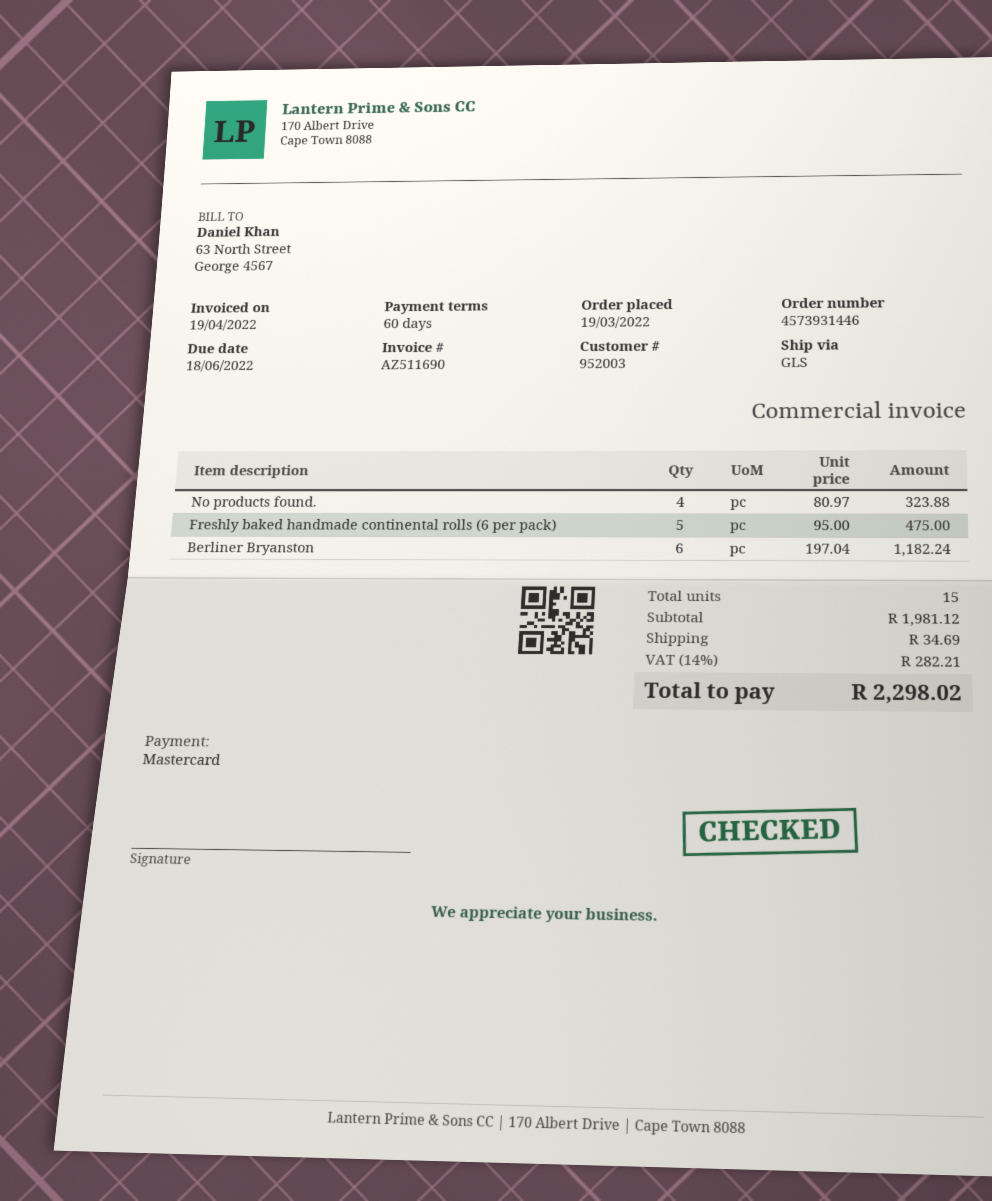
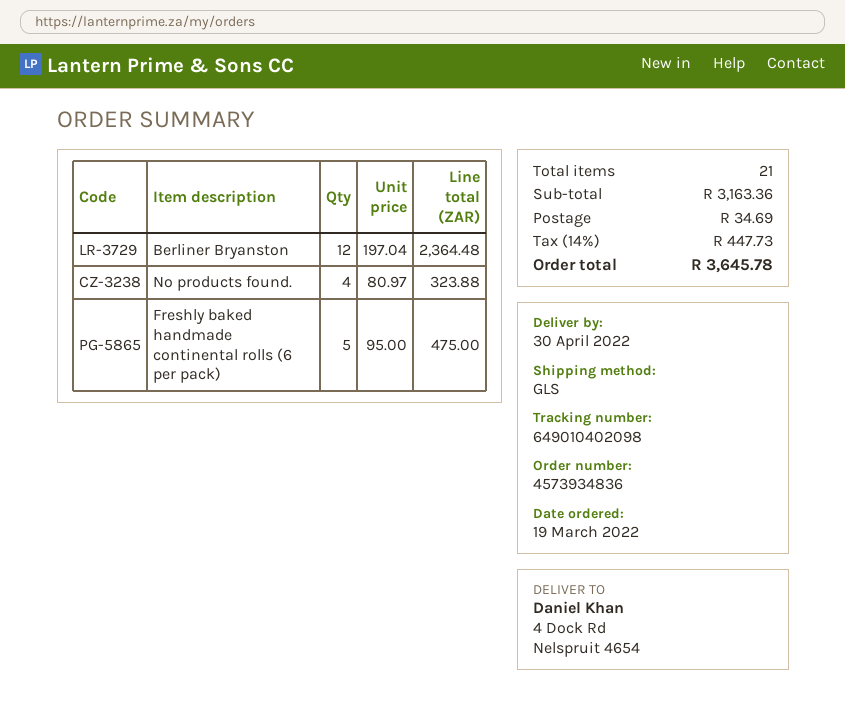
order number: 4573931446 -> 4573934836
Berliner Bryanston: 6 x 197.04 = 1182.24 -> 12 x 197.04 = 2364.48
total quantity: 15 -> 21
subtotal: 1981.12 -> 3163.36
tax: 14% = 282.21 -> 14% = 447.73
total: 2298.02 -> 3645.78

